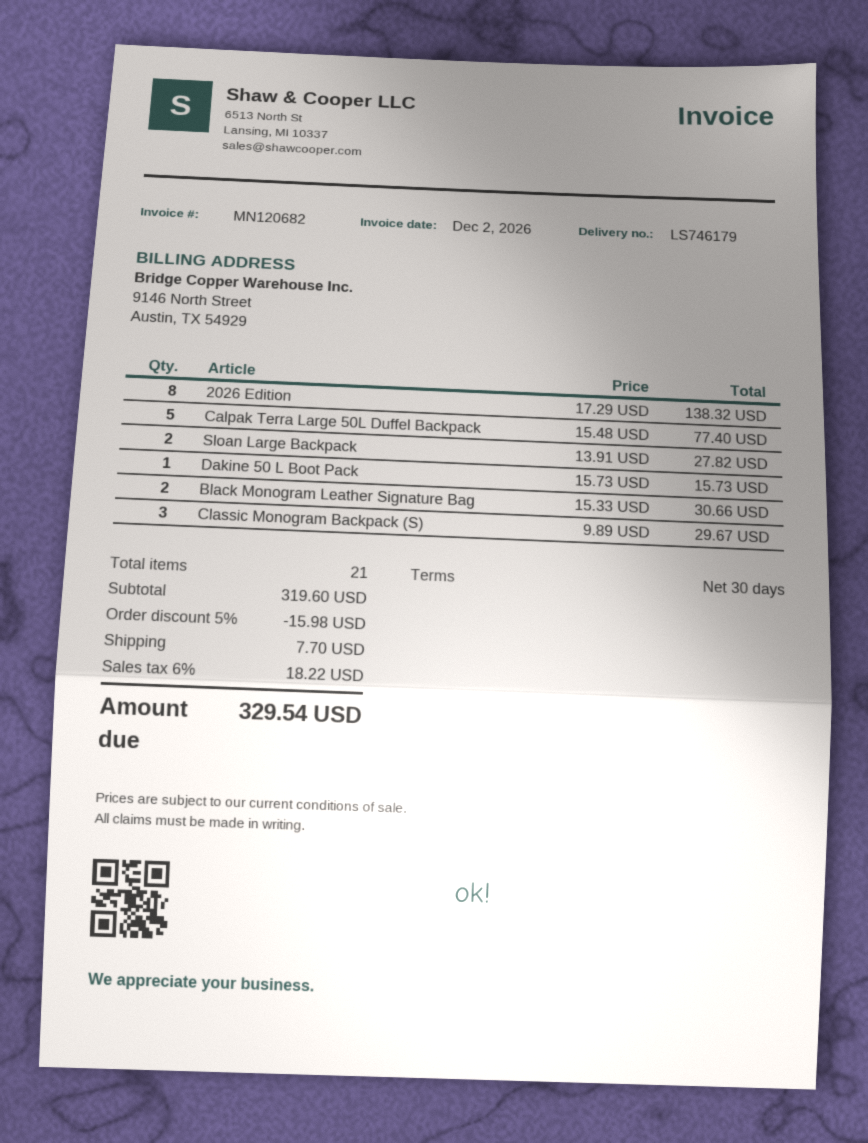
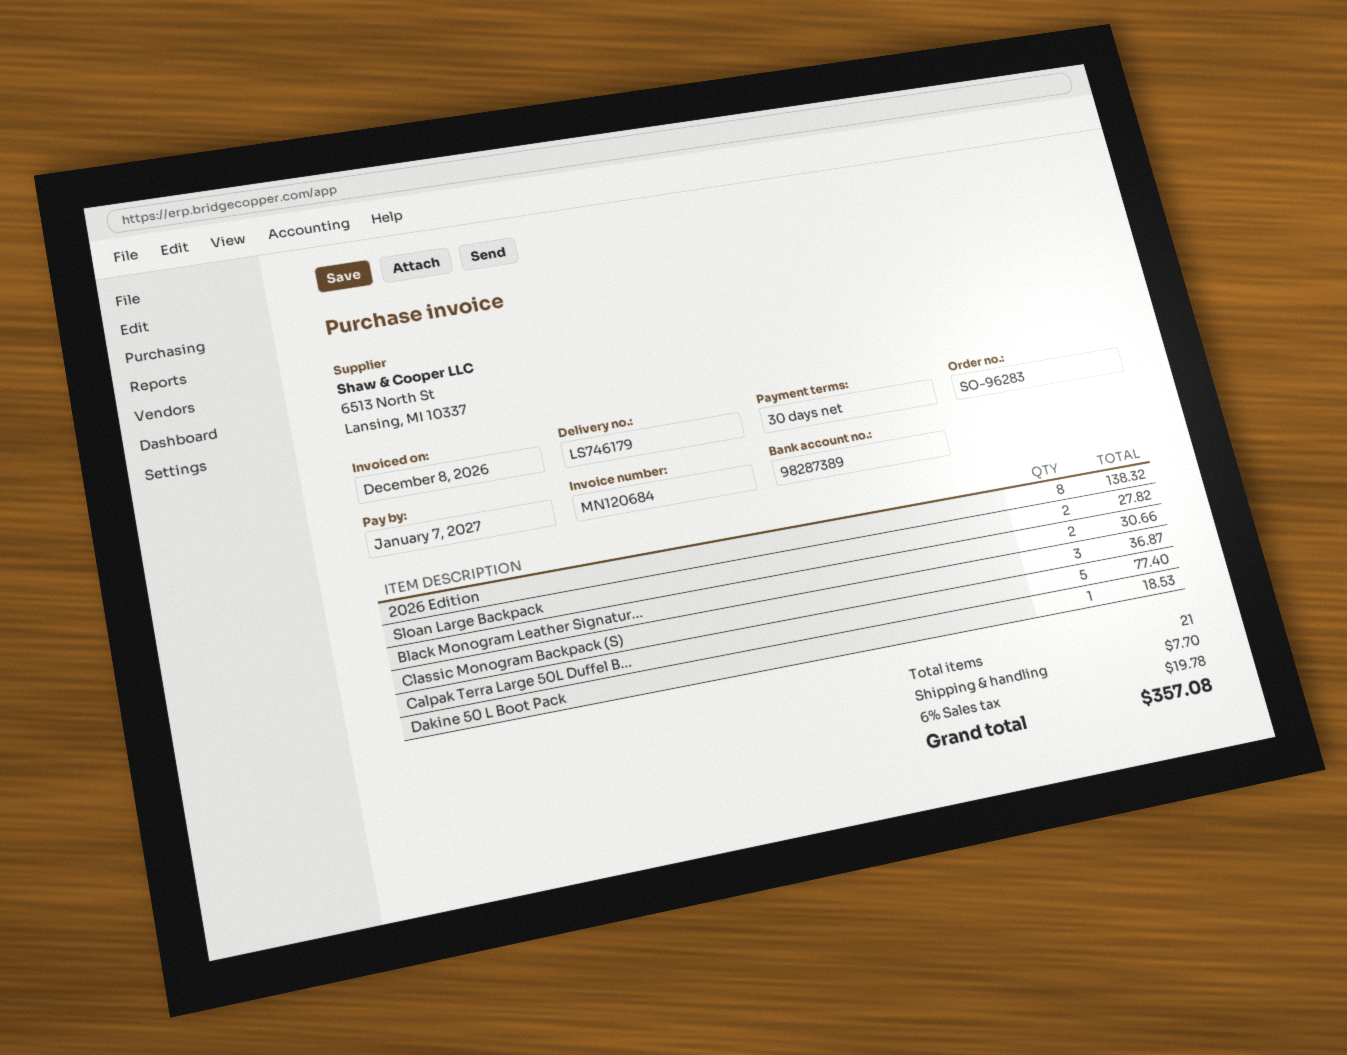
invoice number: MN120682 -> MN120684
invoice date: 2026-12-02 -> 2026-12-08
Dakine 50 L Boot Pack: 1 for 15.73 -> 1 for 18.53
Classic Monogram Backpack (S): 3 for 29.67 -> 3 for 36.87
discount: 5% = 15.98 -> none
tax: 6% = 18.22 -> 6% = 19.78
total: 329.54 -> 357.08

